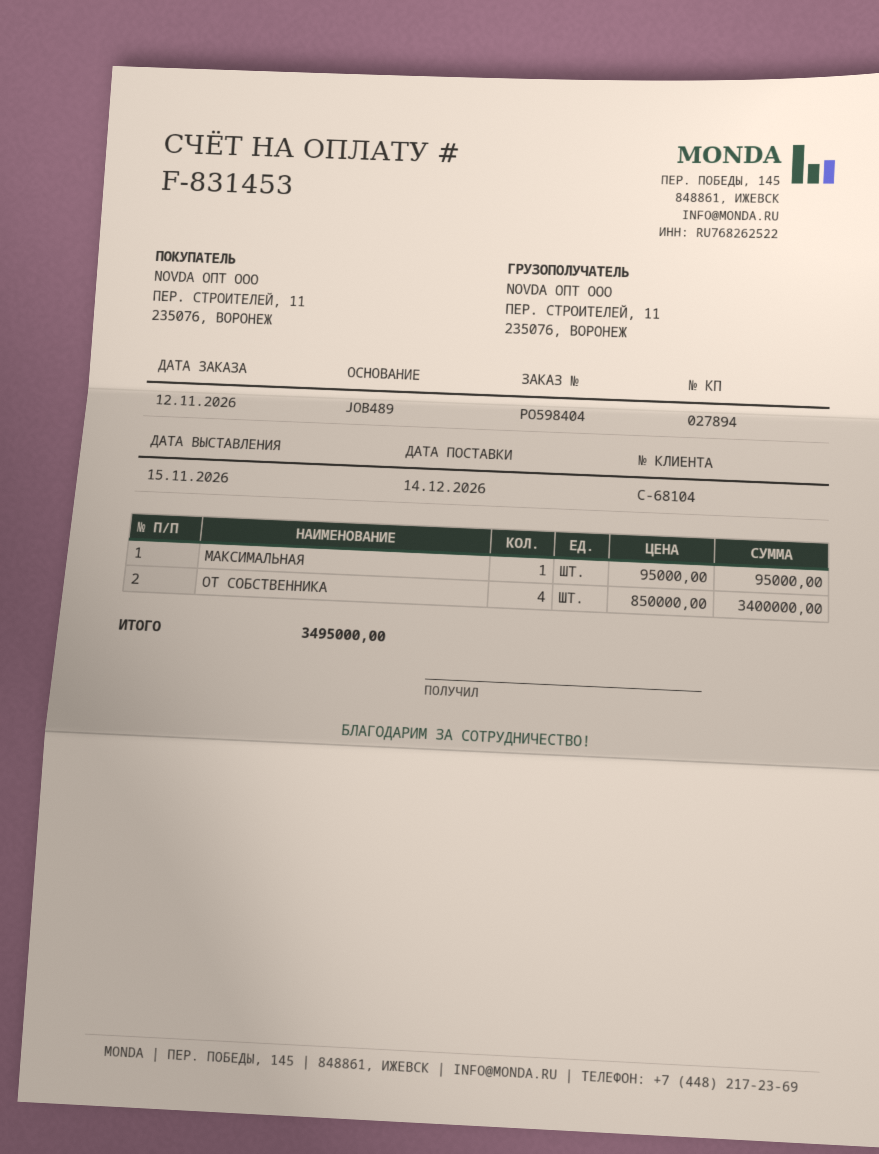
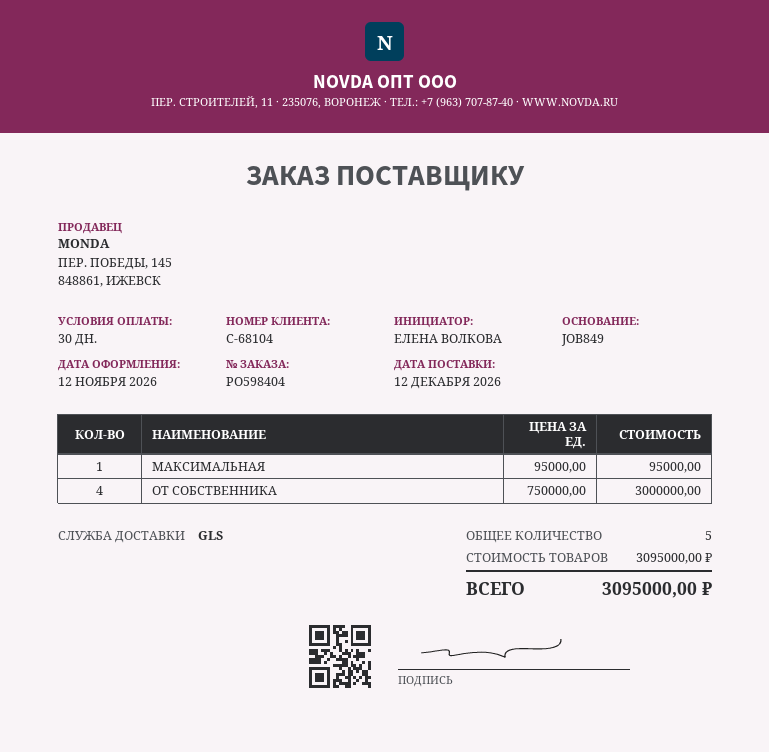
delivery date: 2026-12-14 -> 2026-12-12
reference: JOB489 -> JOB849
ОТ СОБСТВЕННИКА: 4 x 850000.00 = 3400000.00 -> 4 x 750000.00 = 3000000.00
total: 3495000.00 -> 3095000.00

